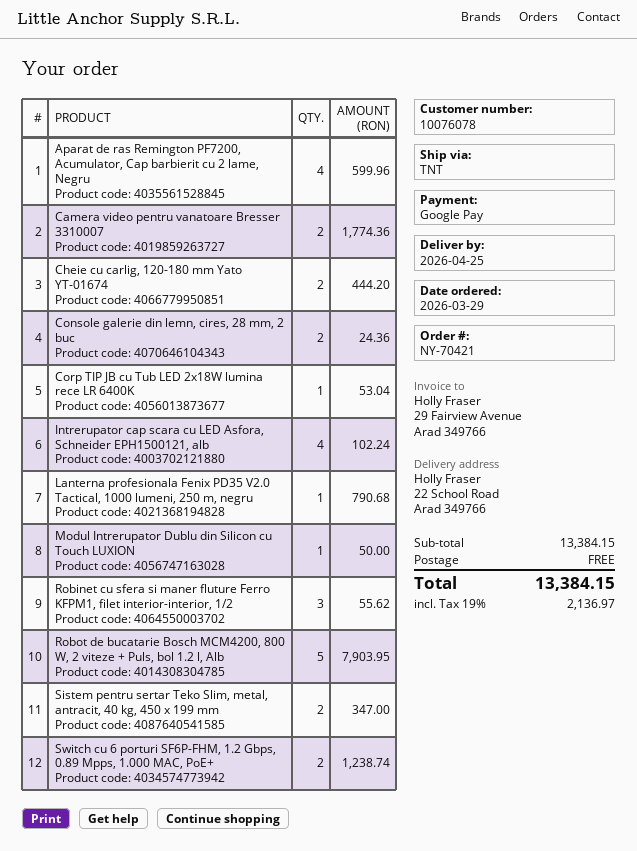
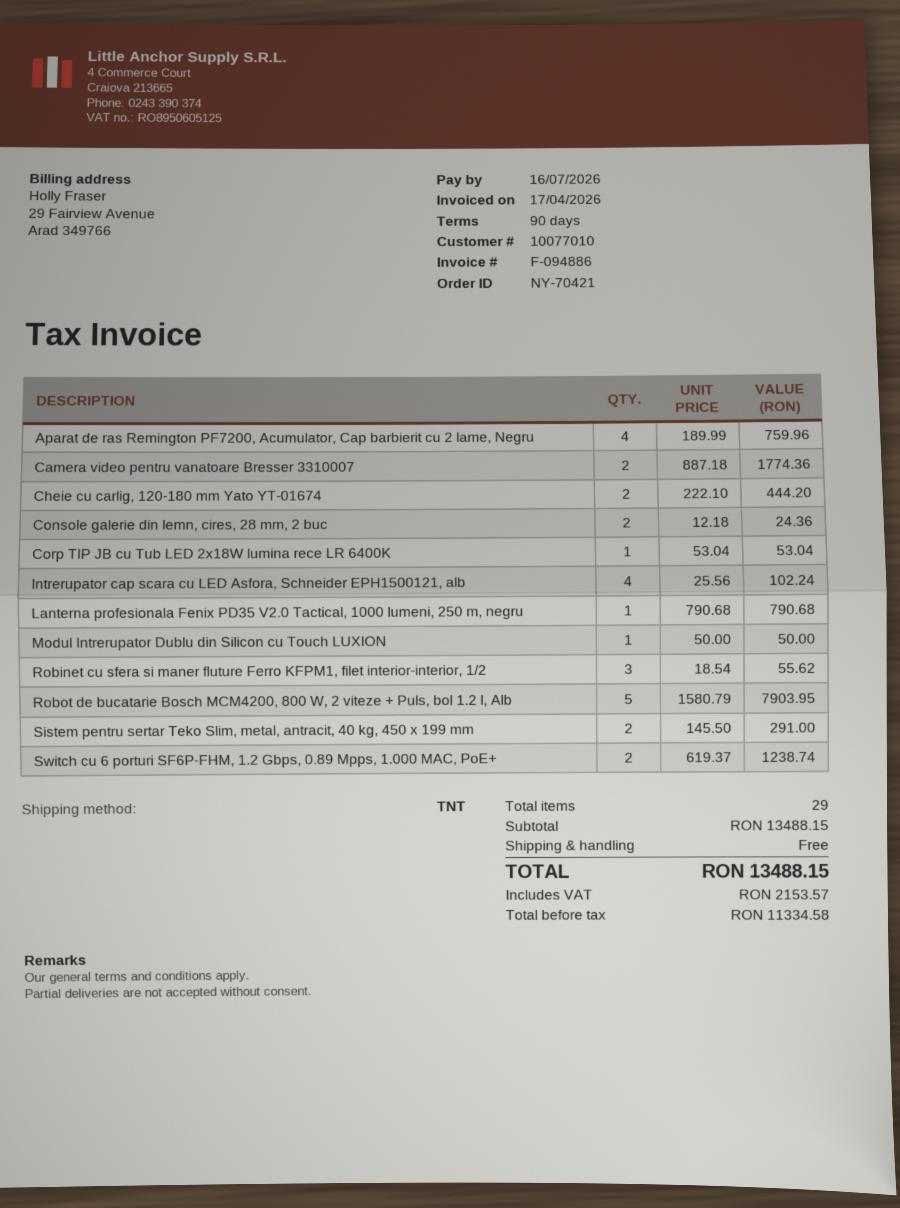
customer number: 10076078 -> 10077010
Aparat de ras Remington PF7200, Acumulator, Cap barbierit cu 2 lame, Negru: 4 for 599.96 -> 4 for 759.96
Sistem pentru sertar Teko Slim, metal, antracit, 40 kg, 450 x 199 mm: 2 for 347.00 -> 2 for 291.00
subtotal: 13384.15 -> 13488.15
tax: 2136.97 -> 2153.57
total: 13384.15 -> 13488.15

